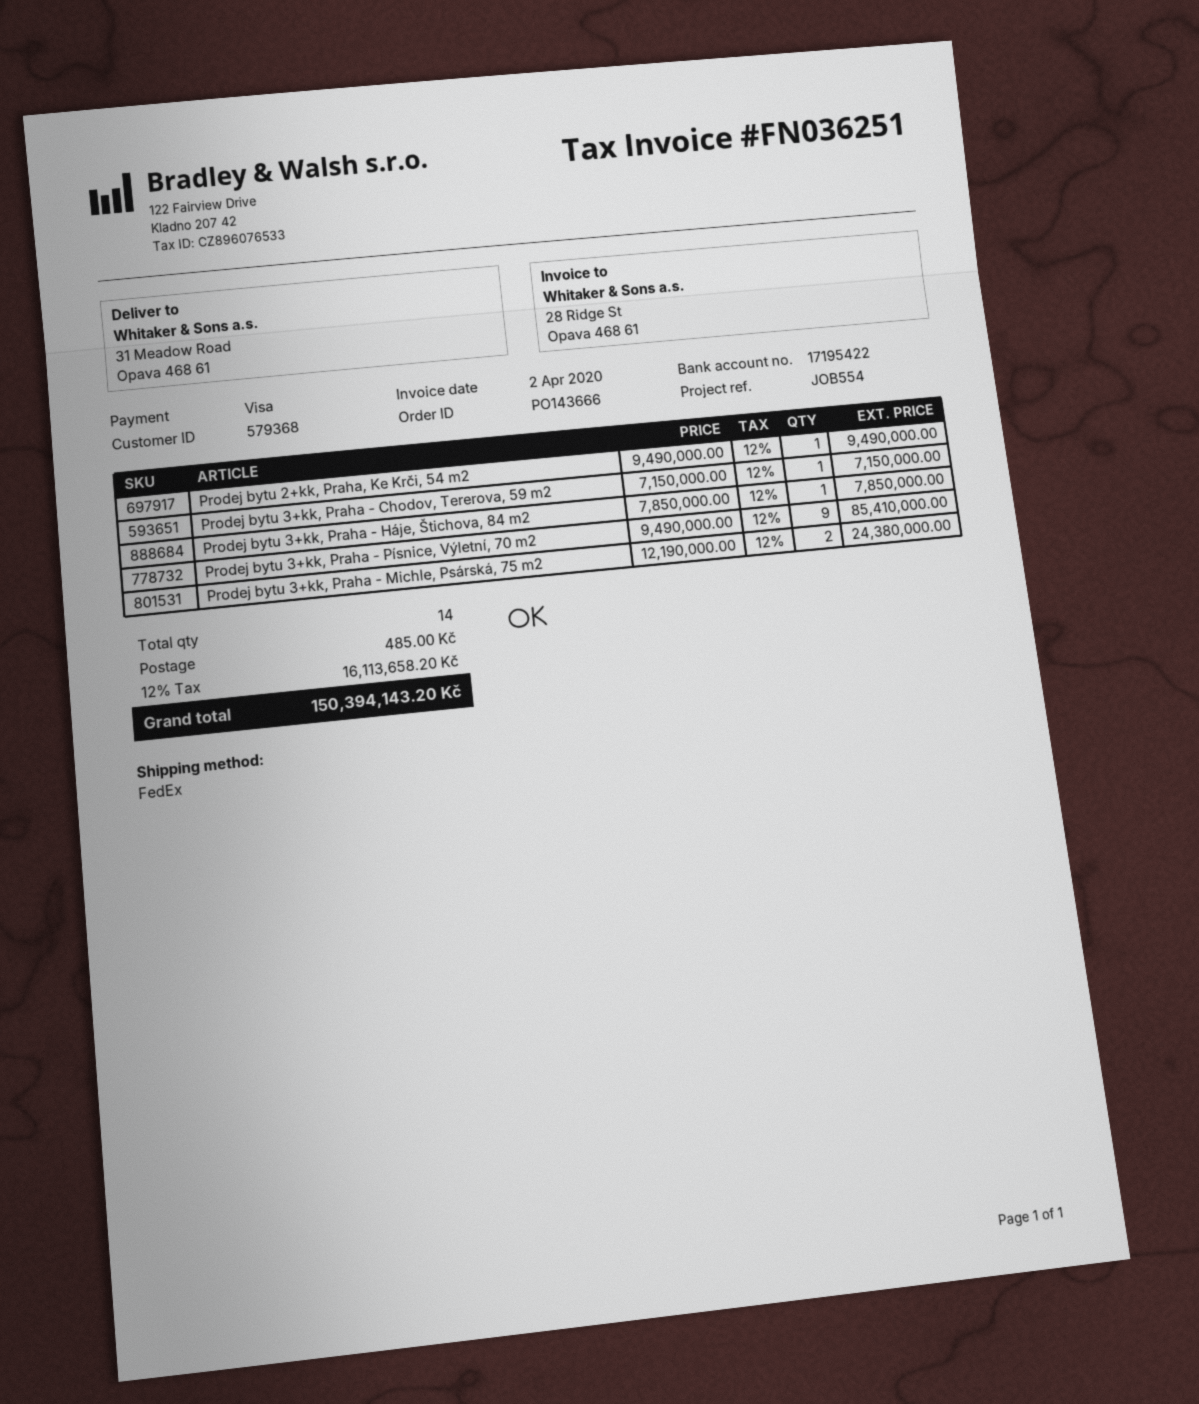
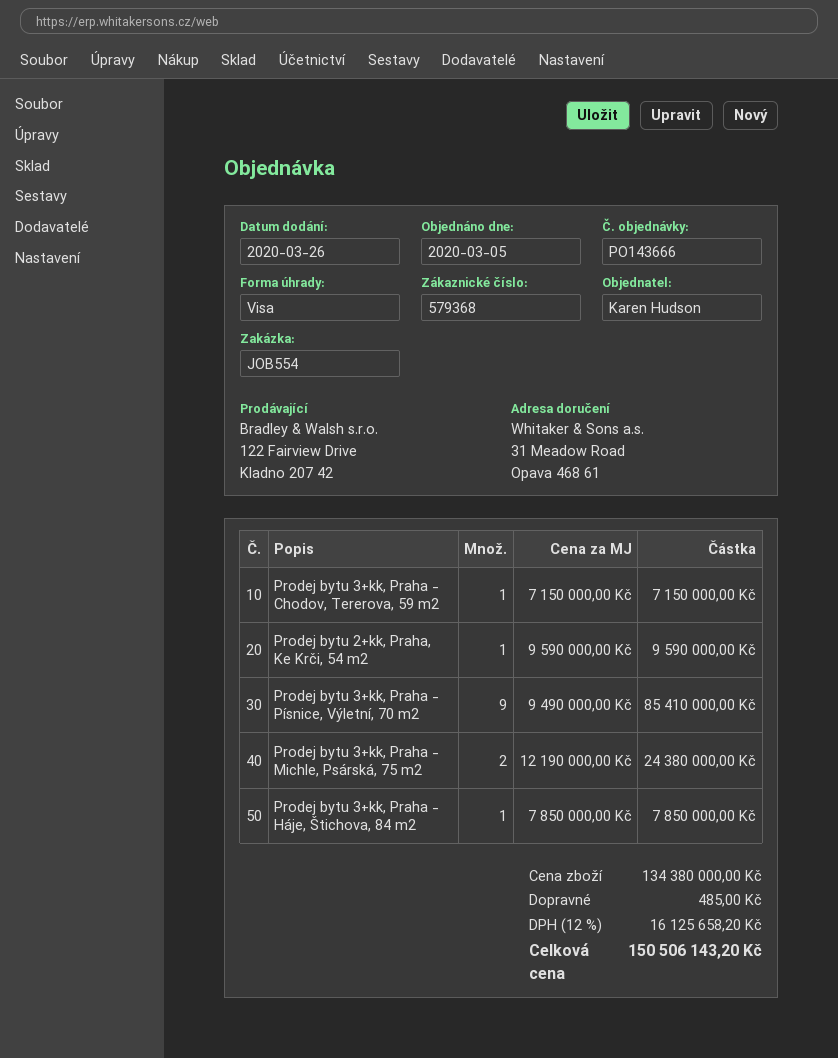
Prodej bytu 2+kk, Praha, Ke Krči, 54 m2: 1 x 9490000.00 = 9490000.00 -> 1 x 9590000.00 = 9590000.00
tax: 12% = 16113658.20 -> 12% = 16125658.20
total: 150394143.20 -> 150506143.20

